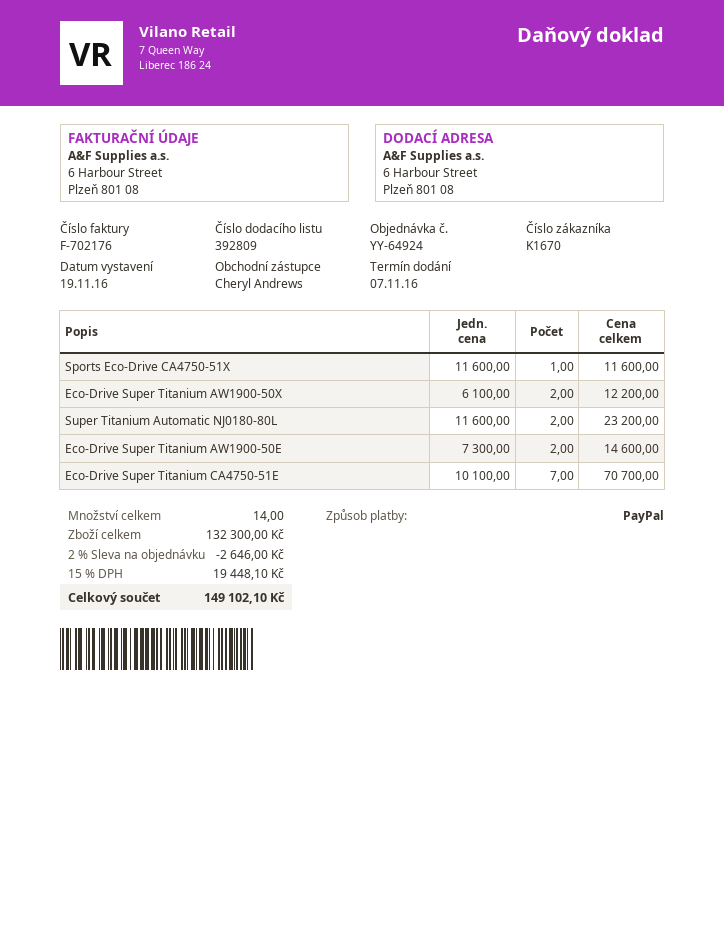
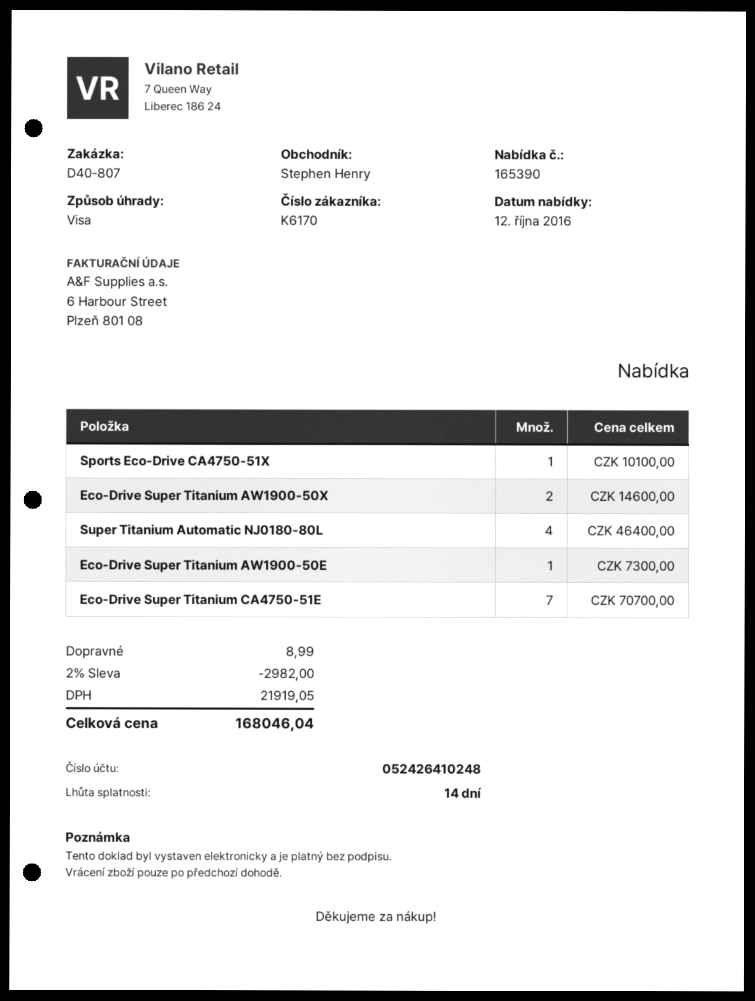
customer number: K1670 -> K6170
sales rep: Cheryl Andrews -> Stephen Henry
payment method: PayPal -> Visa
Sports Eco-Drive CA4750-51X: 1 for 11600.00 -> 1 for 10100.00
Eco-Drive Super Titanium AW1900-50X: 2 for 12200.00 -> 2 for 14600.00
Super Titanium Automatic NJ0180-80L: 2 for 23200.00 -> 4 for 46400.00
Eco-Drive Super Titanium AW1900-50E: 2 for 14600.00 -> 1 for 7300.00
discount: 2% = 2646.00 -> 2% = 2982.00
shipping: none -> 8.99
tax: 19448.10 -> 21919.05
total: 149102.10 -> 168046.04

